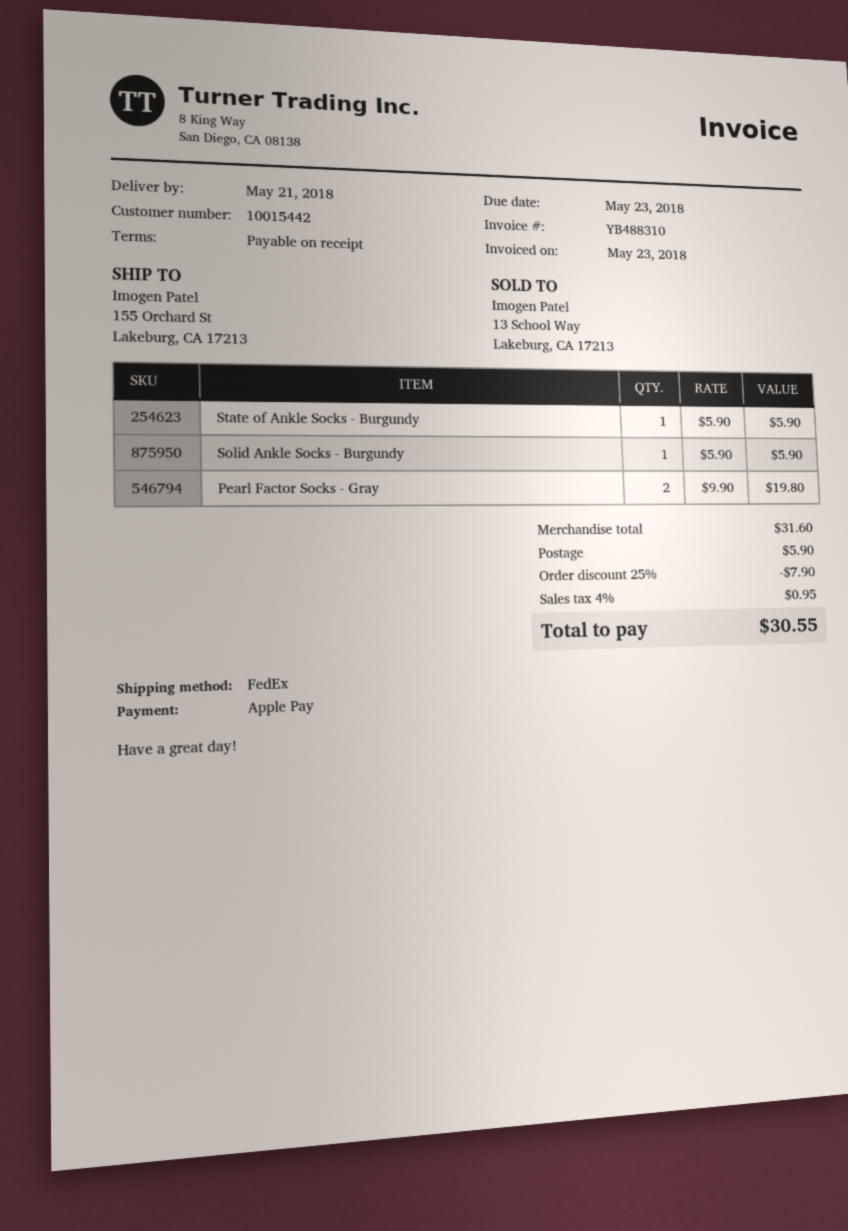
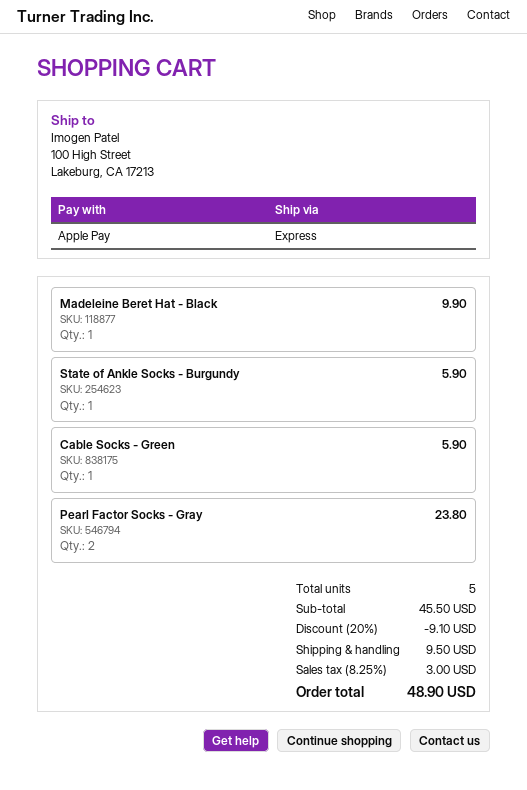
shipping method: FedEx -> express
ship to: 155 Orchard St, Lakeburg, CA 17213 -> 100 High Street, Lakeburg, CA 17213
Solid Ankle Socks - Burgundy: 1 for 5.90 -> none
Pearl Factor Socks - Gray: 2 for 19.80 -> 2 for 23.80
Madeleine Beret Hat - Black: none -> 1 for 9.90
Cable Socks - Green: none -> 1 for 5.90
subtotal: 31.60 -> 45.50
discount: 25% = 7.90 -> 20% = 9.10
shipping: 5.90 -> 9.50
tax: 4% = 0.95 -> 8.25% = 3.00
total: 30.55 -> 48.90

